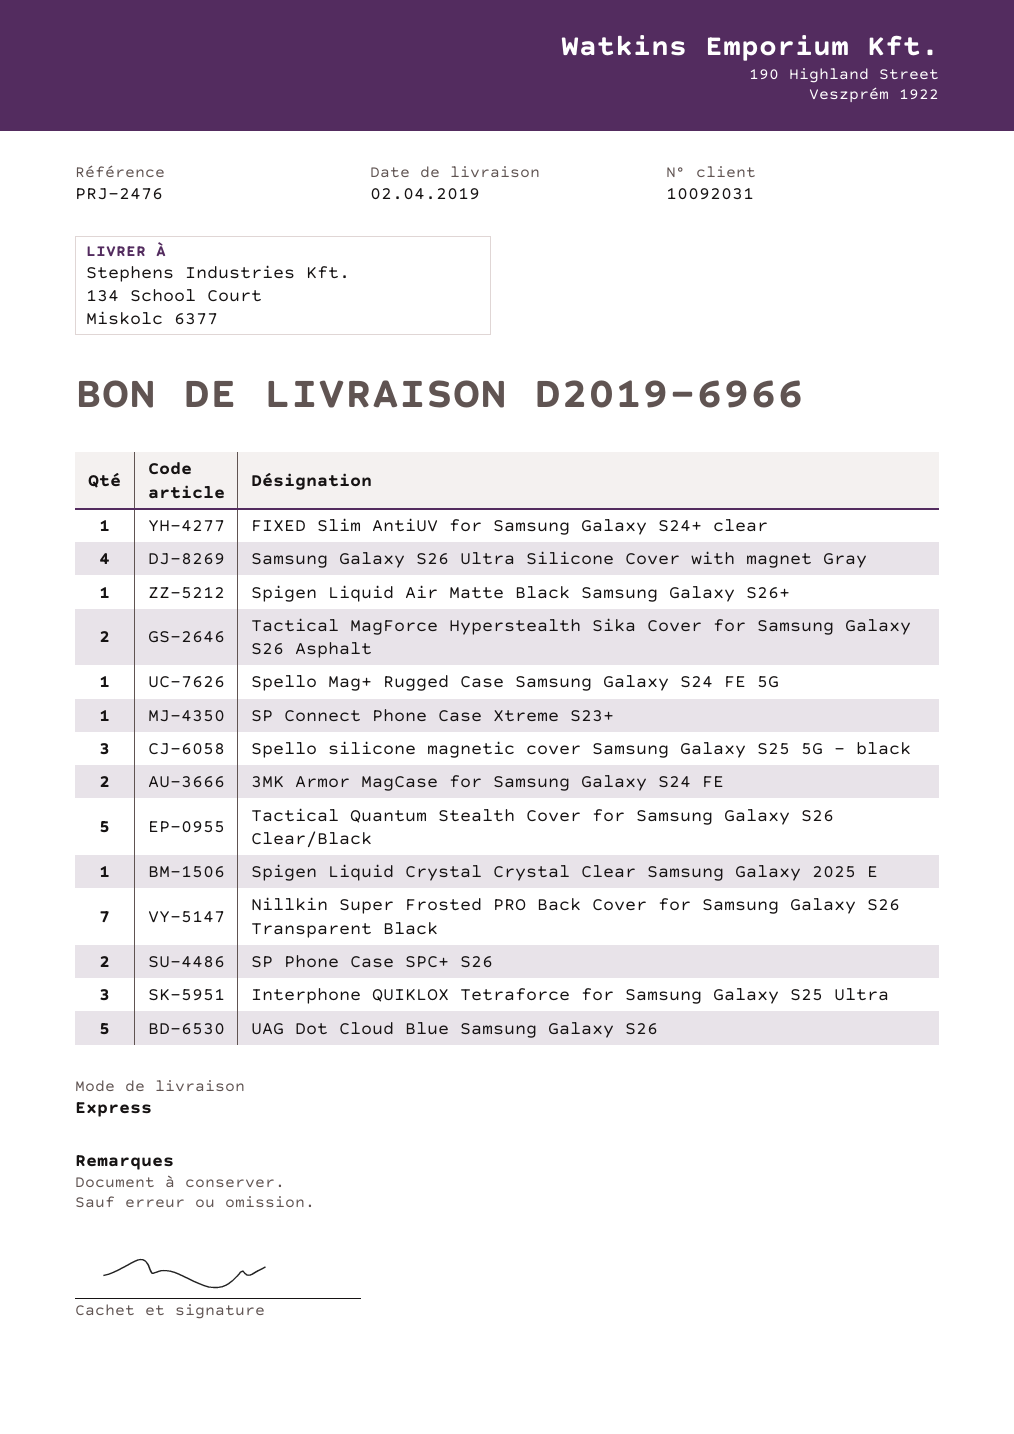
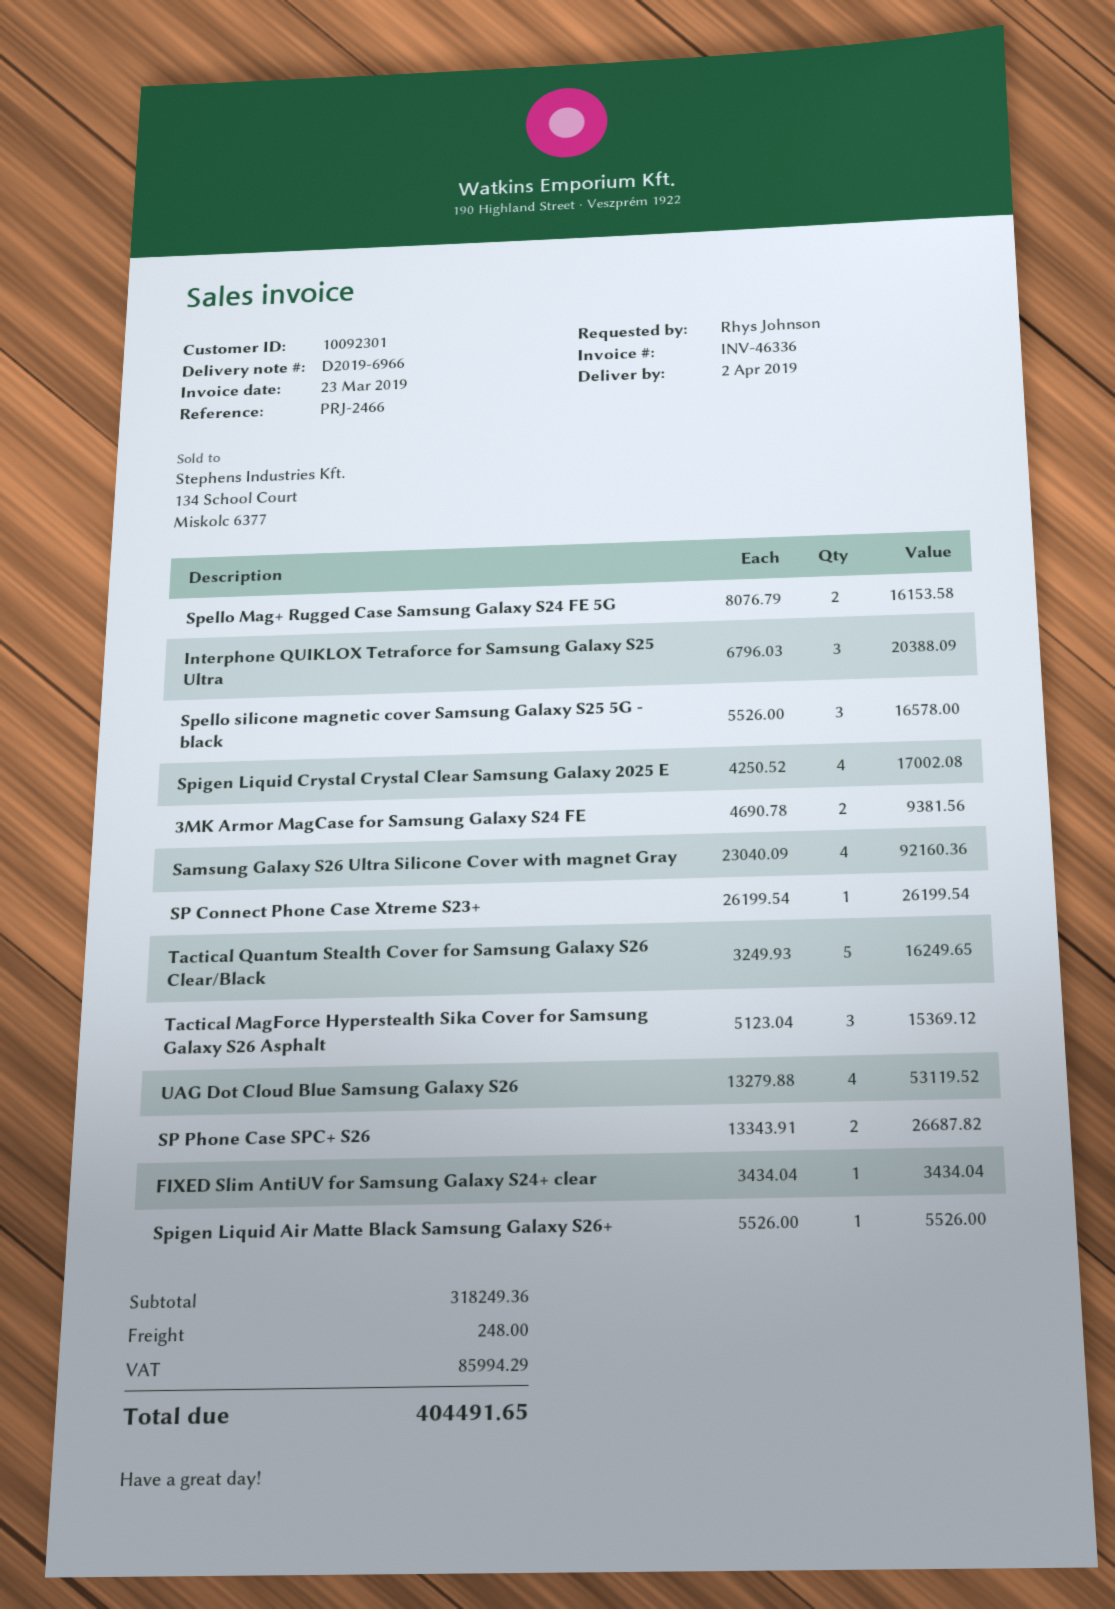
customer number: 10092031 -> 10092301
reference: PRJ-2476 -> PRJ-2466
Tactical MagForce Hyperstealth Sika Cover for Samsung Galaxy S26 Asphalt: 2 -> 3
Spello Mag+ Rugged Case Samsung Galaxy S24 FE 5G: 1 -> 2
Spigen Liquid Crystal Crystal Clear Samsung Galaxy 2025 E: 1 -> 4
Nillkin Super Frosted PRO Back Cover for Samsung Galaxy S26 Transparent Black: 7 -> none
UAG Dot Cloud Blue Samsung Galaxy S26: 5 -> 4

